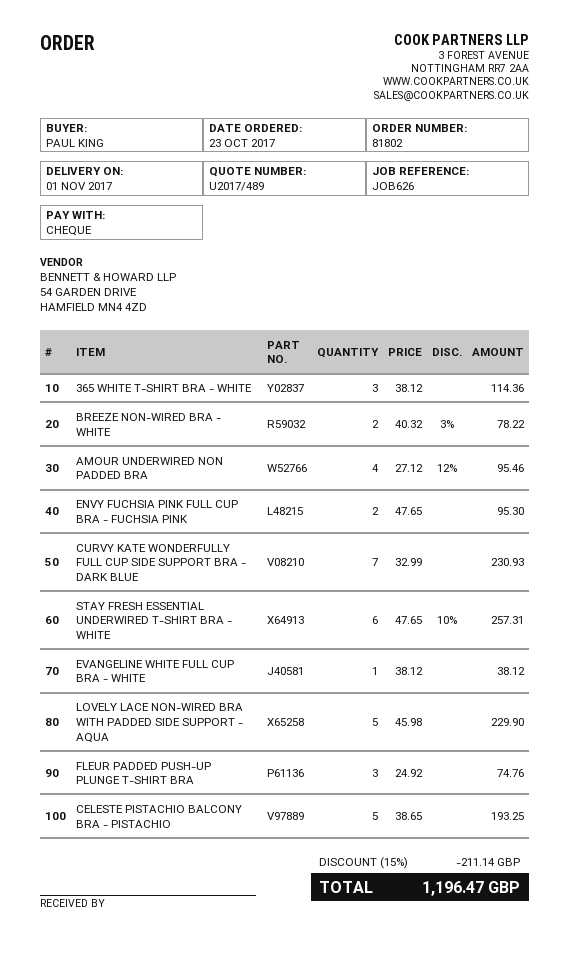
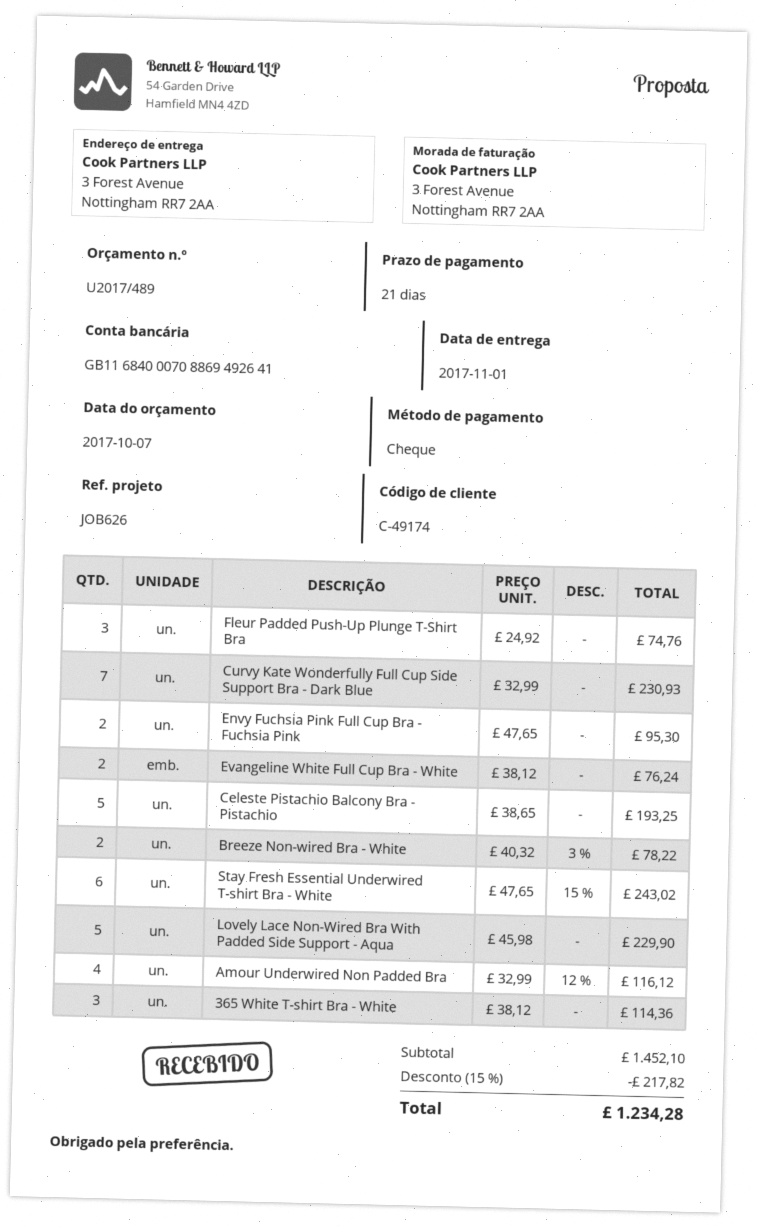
AMOUR UNDERWIRED NON PADDED BRA: 4 x 27.12 - 12% = 95.46 -> 4 x 32.99 - 12% = 116.12
STAY FRESH ESSENTIAL UNDERWIRED T-SHIRT BRA - WHITE: 6 x 47.65 - 10% = 257.31 -> 6 x 47.65 - 15% = 243.02
EVANGELINE WHITE FULL CUP BRA - WHITE: 1 x 38.12 = 38.12 -> 2 x 38.12 = 76.24
discount: 15% = 211.14 -> 15% = 217.82
total: 1196.47 -> 1234.28

